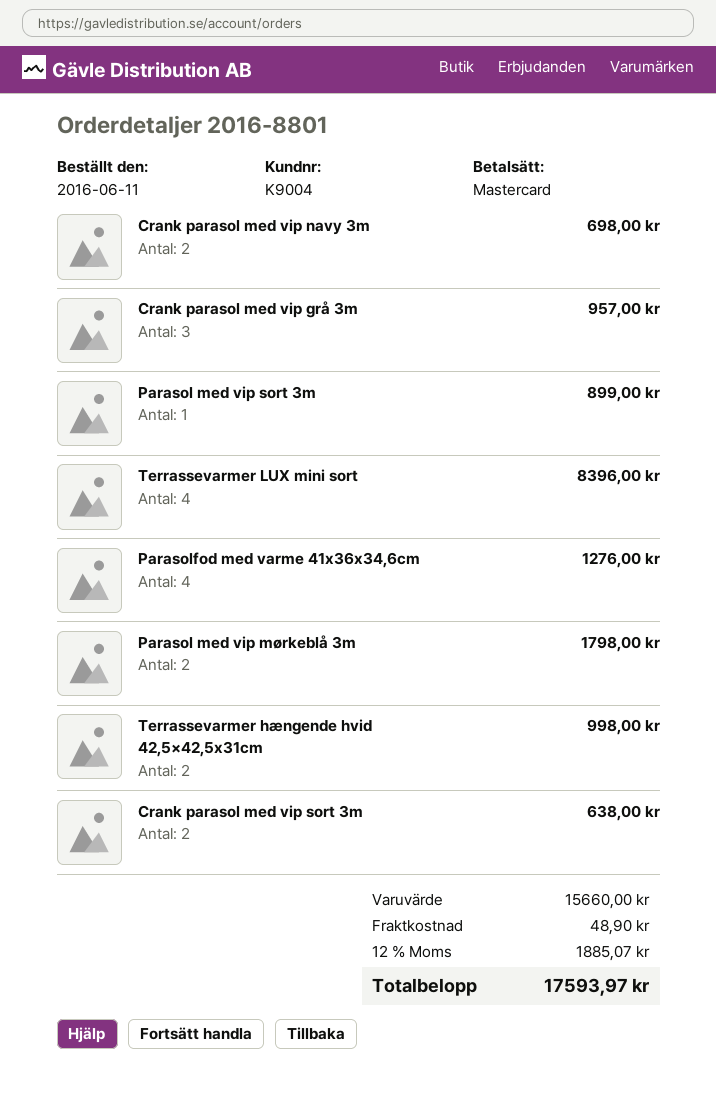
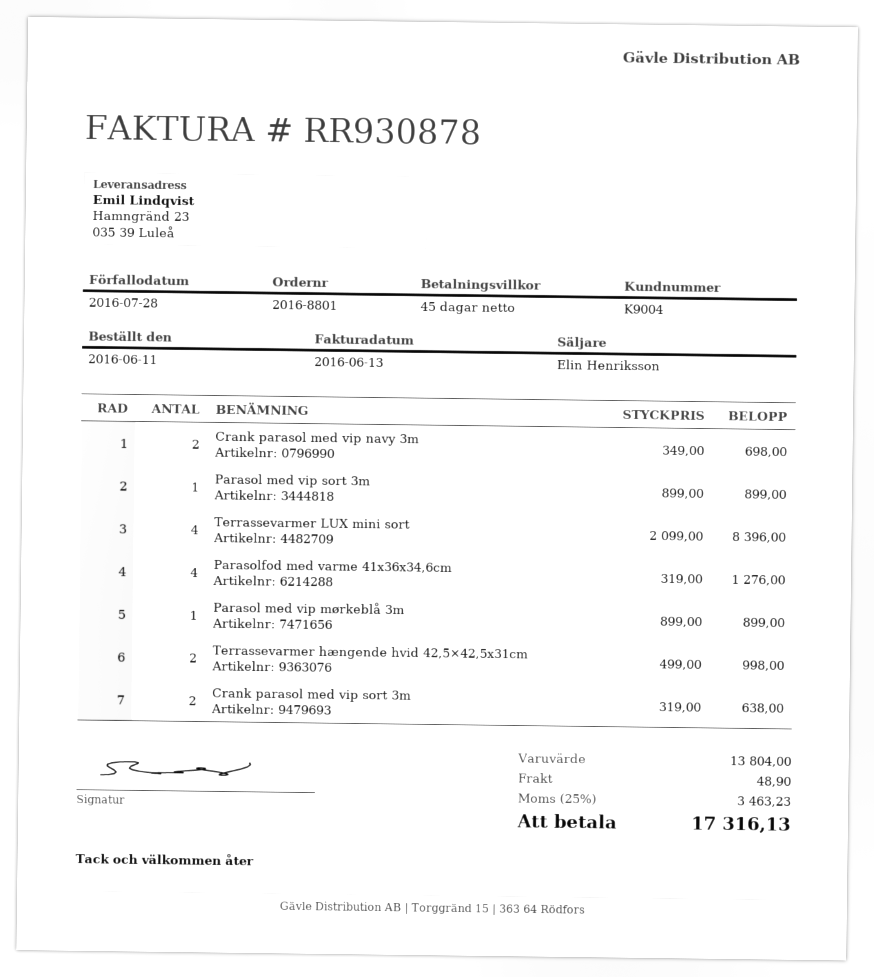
Crank parasol med vip grå 3m: 3 for 957.00 -> none
Parasol med vip mørkeblå 3m: 2 for 1798.00 -> 1 for 899.00
subtotal: 15660.00 -> 13804.00
tax: 12% = 1885.07 -> 25% = 3463.23
total: 17593.97 -> 17316.13

